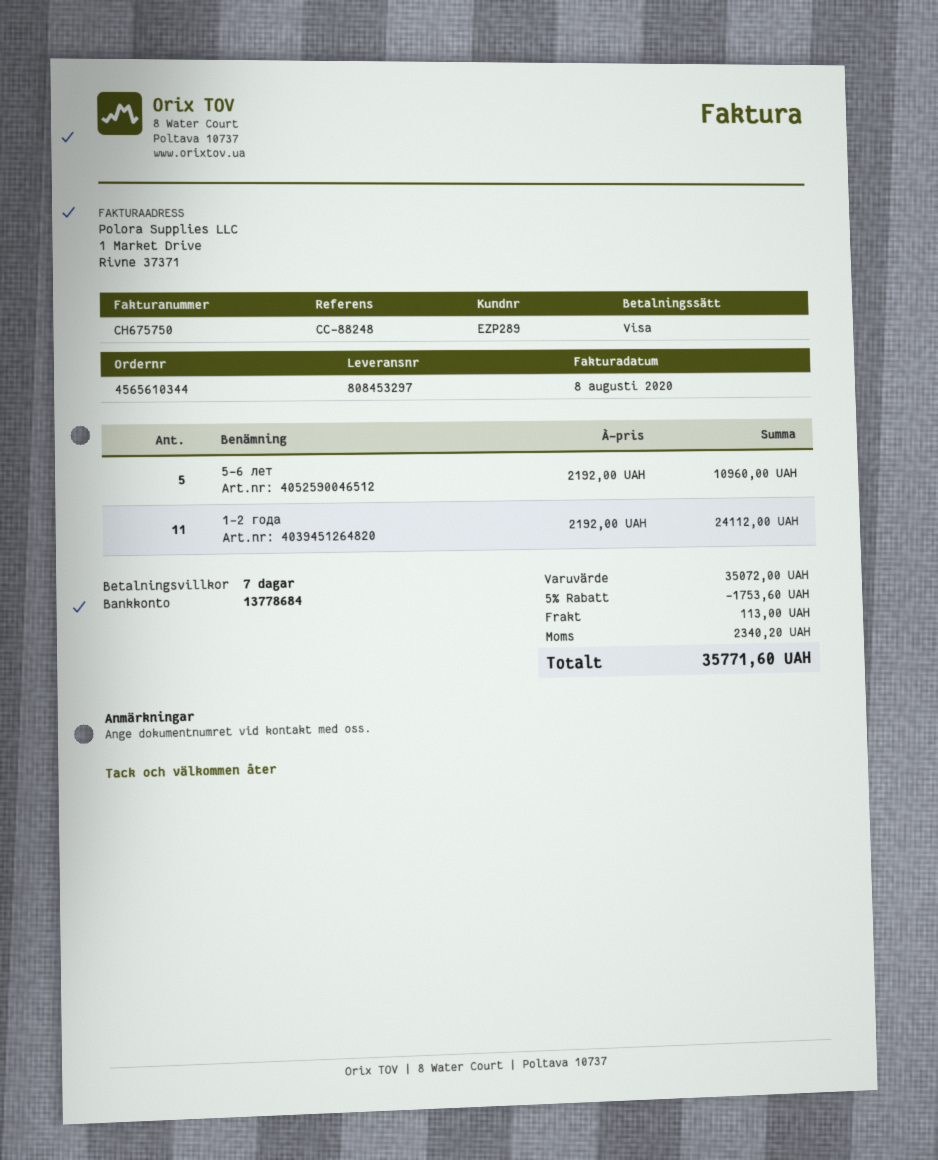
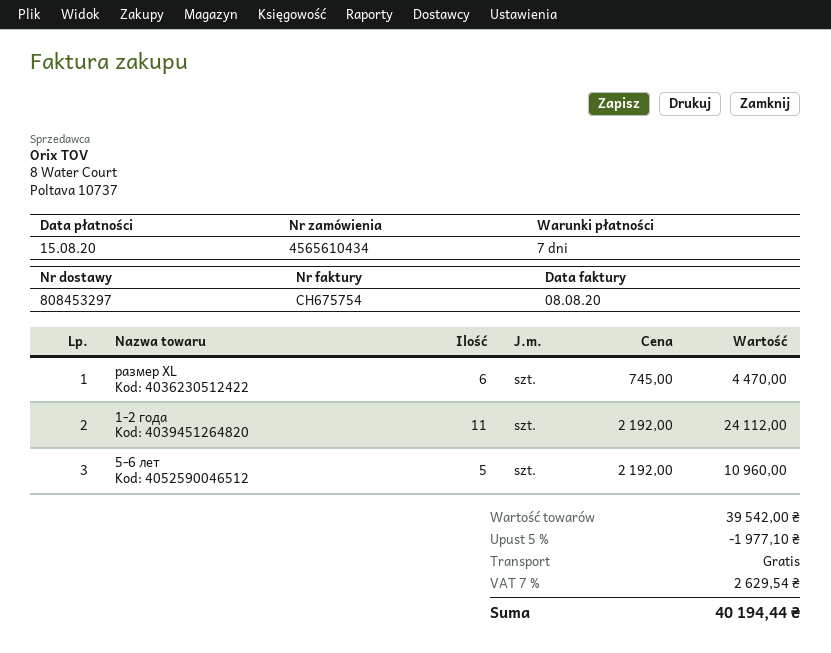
order number: 4565610344 -> 4565610434
invoice number: CH675750 -> CH675754
размер XL: none -> 6 x 745.00 = 4470.00
subtotal: 35072.00 -> 39542.00
discount: 5% = 1753.60 -> 5% = 1977.10
shipping: 113.00 -> 0.00
tax: 2340.20 -> 2629.54
total: 35771.60 -> 40194.44

